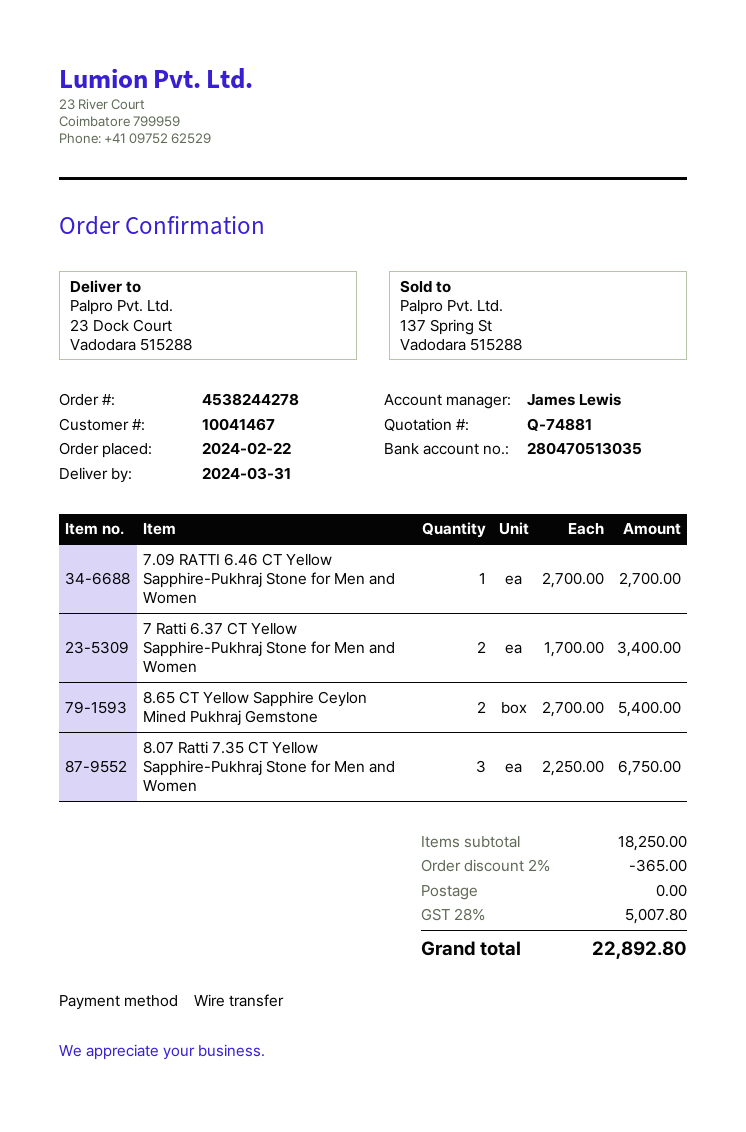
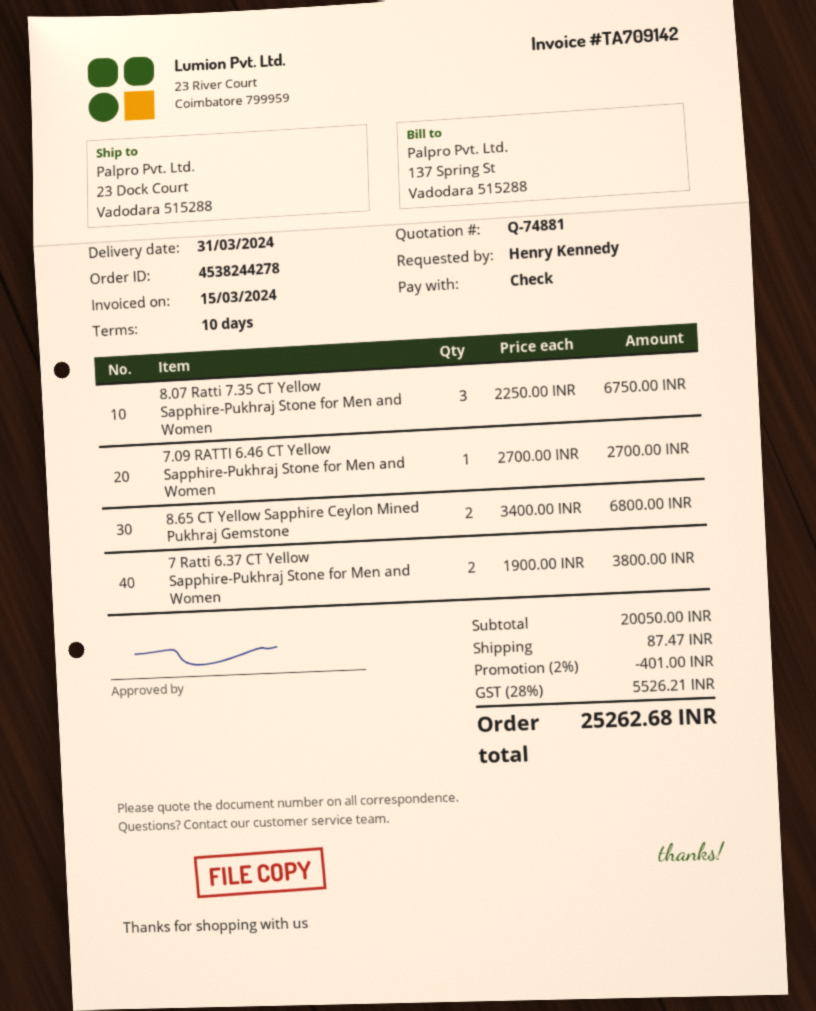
payment method: bank transfer -> cheque
7 Ratti 6.37 CT Yellow Sapphire-Pukhraj Stone for Men and Women: 2 x 1700.00 = 3400.00 -> 2 x 1900.00 = 3800.00
8.65 CT Yellow Sapphire Ceylon Mined Pukhraj Gemstone: 2 x 2700.00 = 5400.00 -> 2 x 3400.00 = 6800.00
subtotal: 18250.00 -> 20050.00
discount: 2% = 365.00 -> 2% = 401.00
shipping: 0.00 -> 87.47
tax: 28% = 5007.80 -> 28% = 5526.21
total: 22892.80 -> 25262.68

